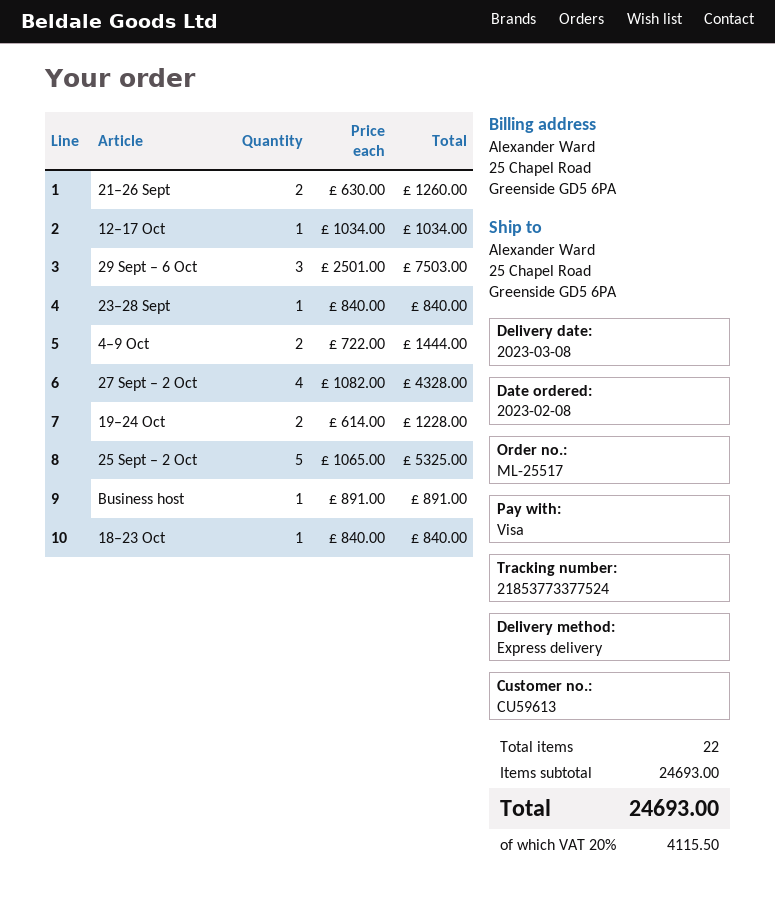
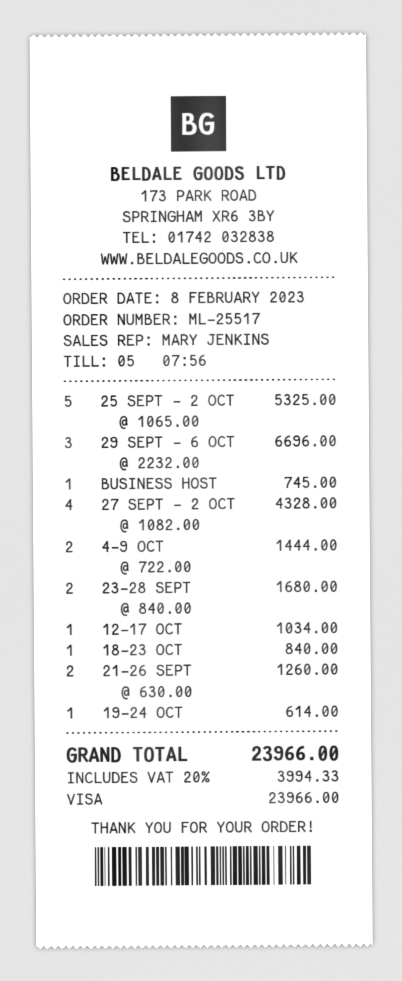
29 Sept – 6 Oct: 3 x 2501.00 = 7503.00 -> 3 x 2232.00 = 6696.00
23–28 Sept: 1 x 840.00 = 840.00 -> 2 x 840.00 = 1680.00
19–24 Oct: 2 x 614.00 = 1228.00 -> 1 x 614.00 = 614.00
Business host: 1 x 891.00 = 891.00 -> 1 x 745.00 = 745.00
tax: 20% = 4115.50 -> 20% = 3994.33
total: 24693.00 -> 23966.00

